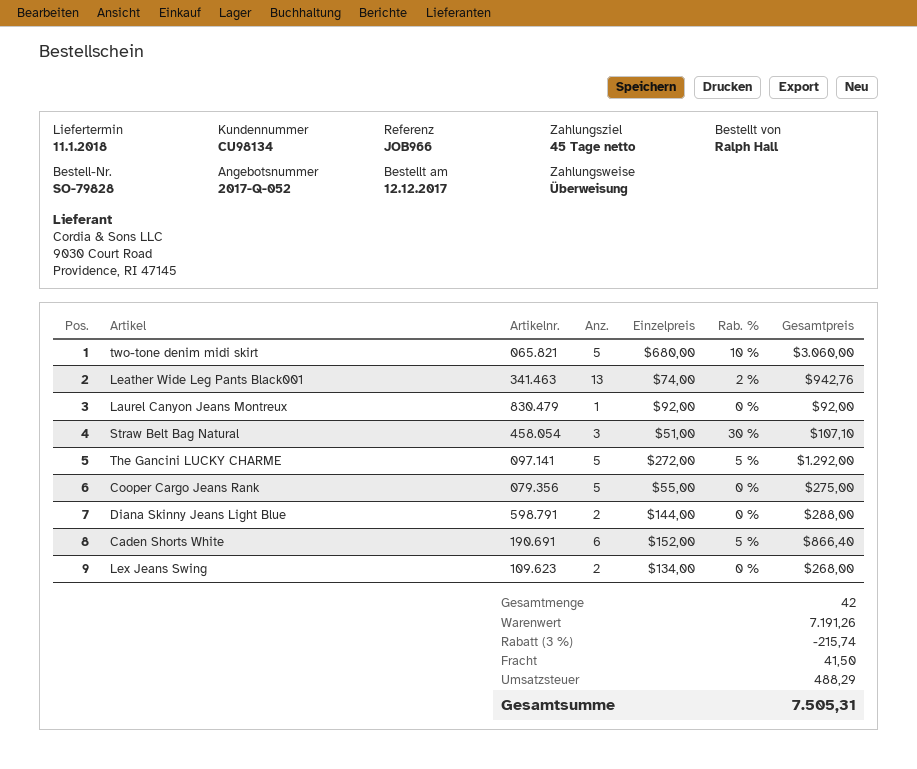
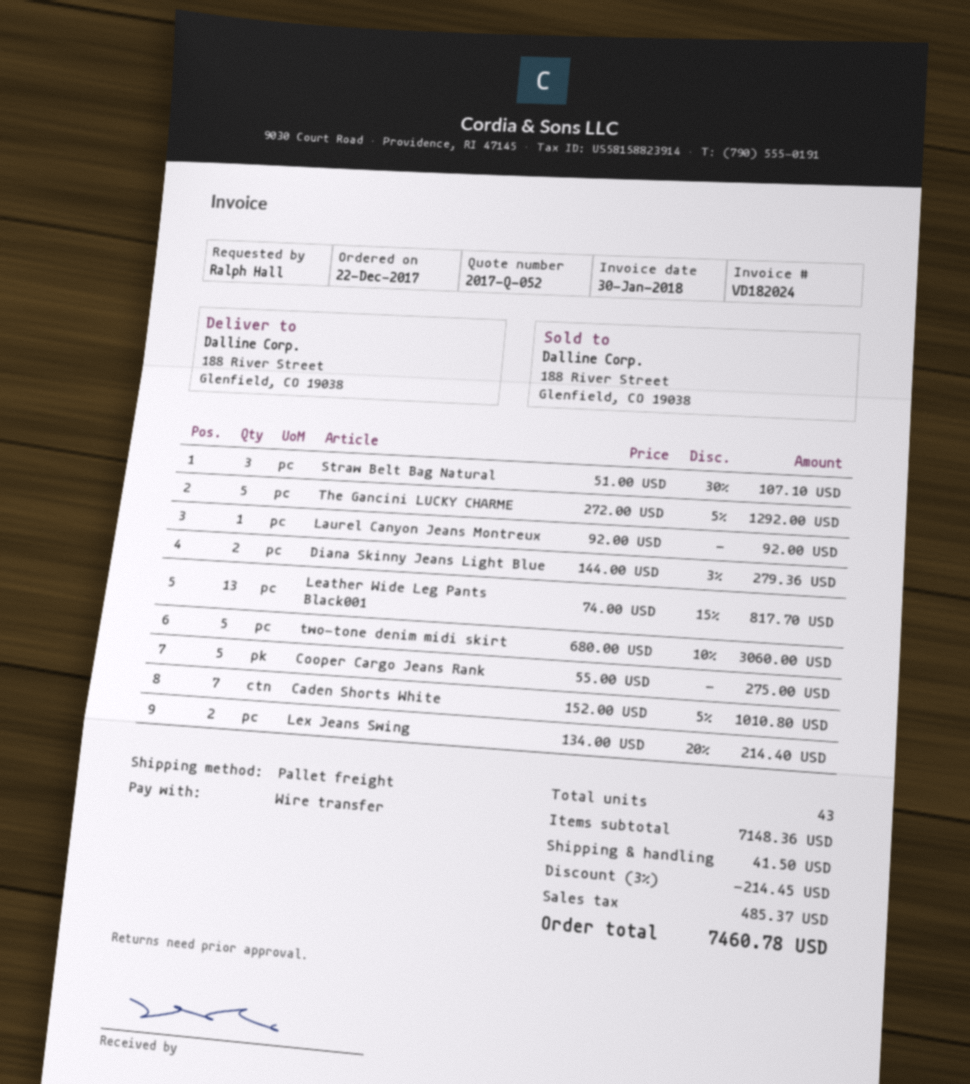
order date: 2017-12-12 -> 2017-12-22
Leather Wide Leg Pants Black001: 13 x 74.00 - 2% = 942.76 -> 13 x 74.00 - 15% = 817.70
Diana Skinny Jeans Light Blue: 2 x 144.00 = 288.00 -> 2 x 144.00 - 3% = 279.36
Caden Shorts White: 6 x 152.00 - 5% = 866.40 -> 7 x 152.00 - 5% = 1010.80
Lex Jeans Swing: 2 x 134.00 = 268.00 -> 2 x 134.00 - 20% = 214.40
total quantity: 42 -> 43
subtotal: 7191.26 -> 7148.36
discount: 3% = 215.74 -> 3% = 214.45
tax: 488.29 -> 485.37
total: 7505.31 -> 7460.78

